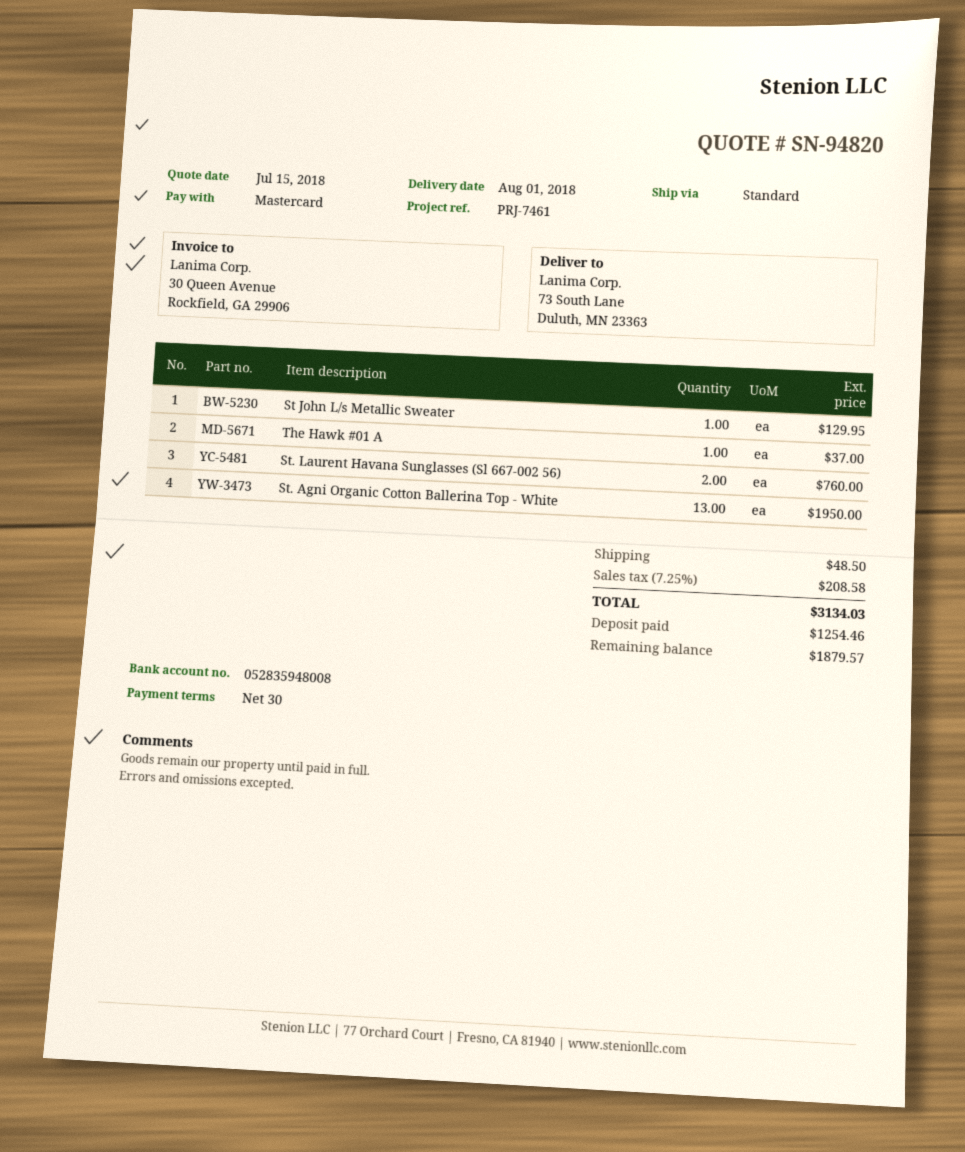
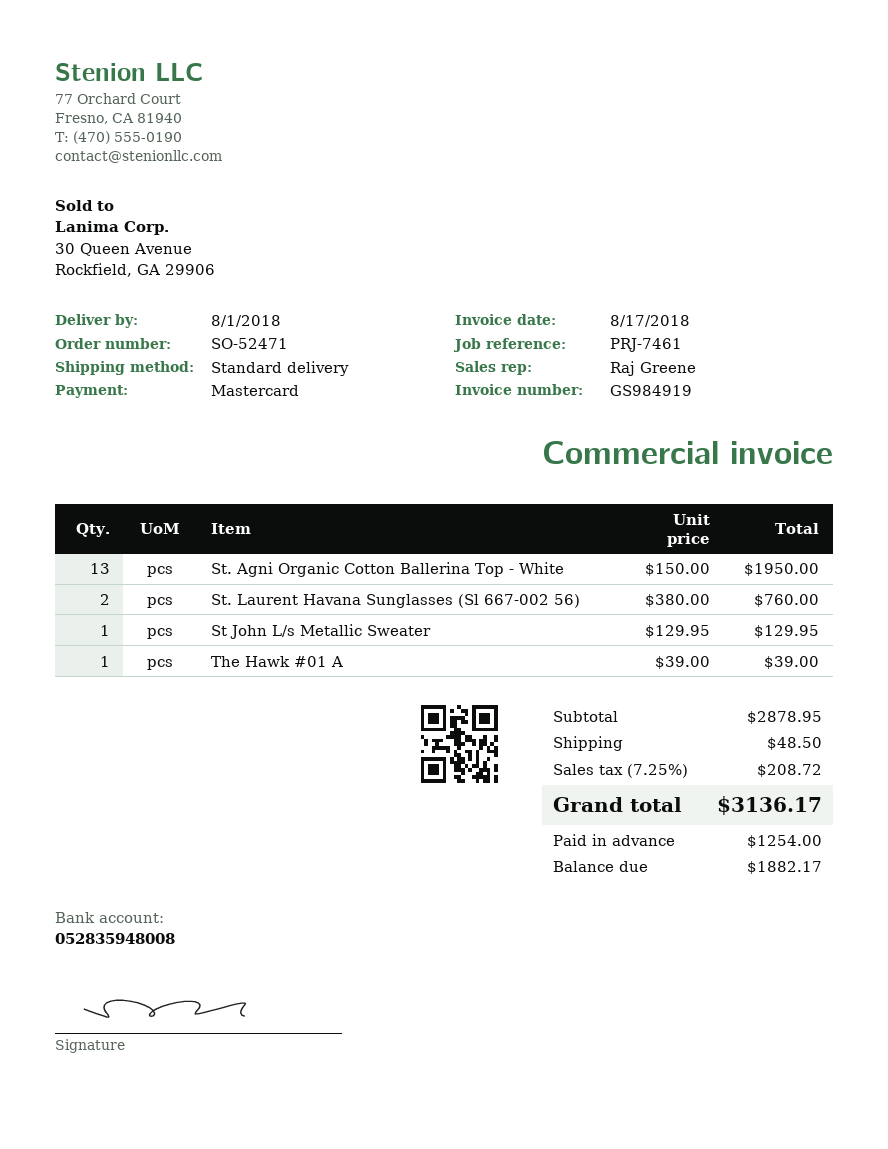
The Hawk #01 A: 1 for 37.00 -> 1 for 39.00
tax: 7.25% = 208.58 -> 7.25% = 208.72
total: 3134.03 -> 3136.17
deposit: 1254.46 -> 1254.00
balance: 1879.57 -> 1882.17

